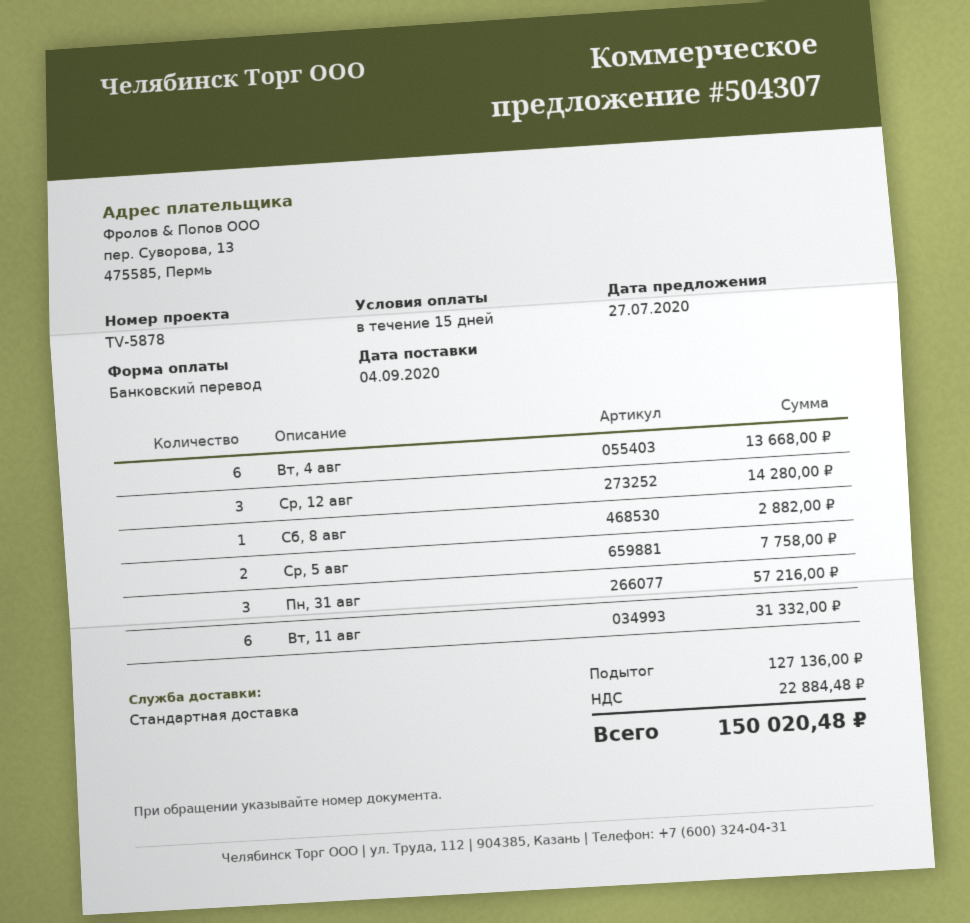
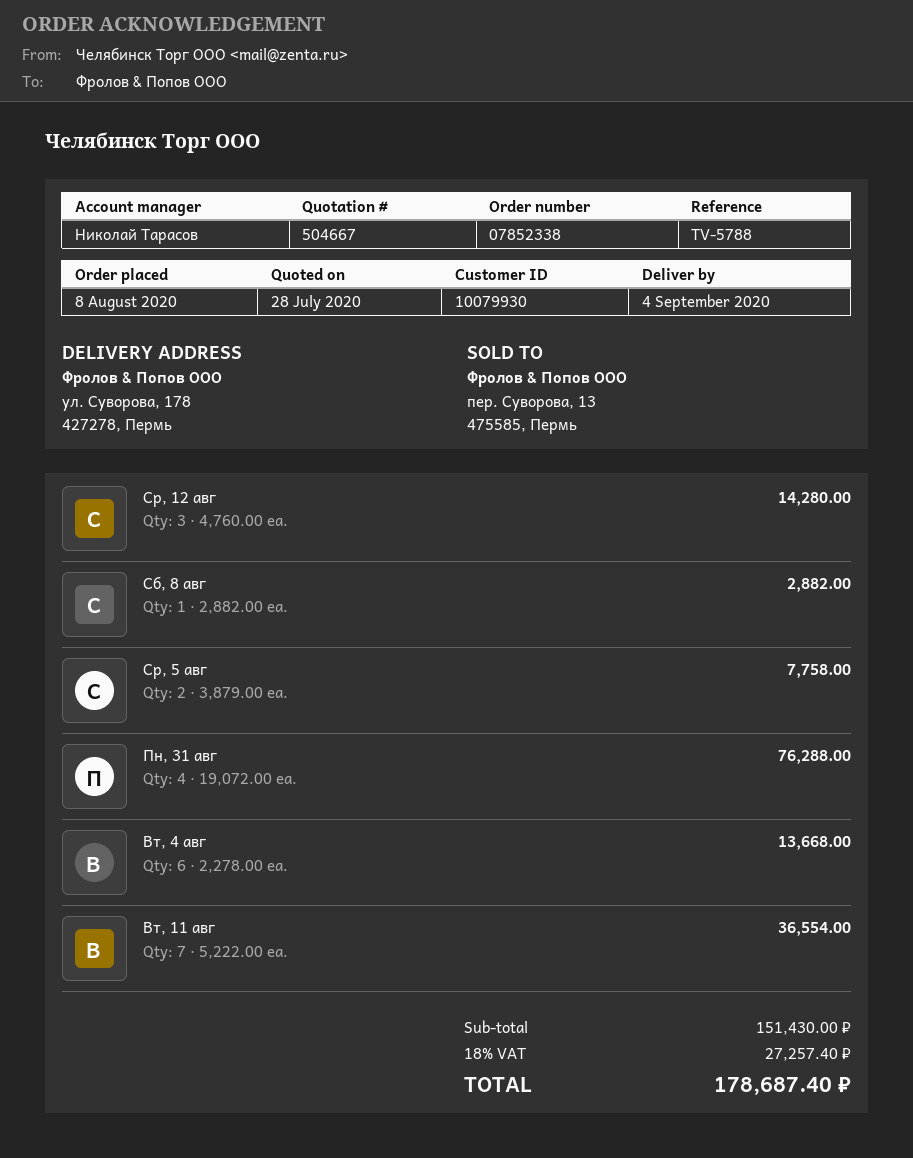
quote number: 504307 -> 504667
quote date: 2020-07-27 -> 2020-07-28
reference: TV-5878 -> TV-5788
Пн, 31 авг: 3 for 57216.00 -> 4 for 76288.00
Вт, 11 авг: 6 for 31332.00 -> 7 for 36554.00
subtotal: 127136.00 -> 151430.00
tax: 22884.48 -> 27257.40
total: 150020.48 -> 178687.40

